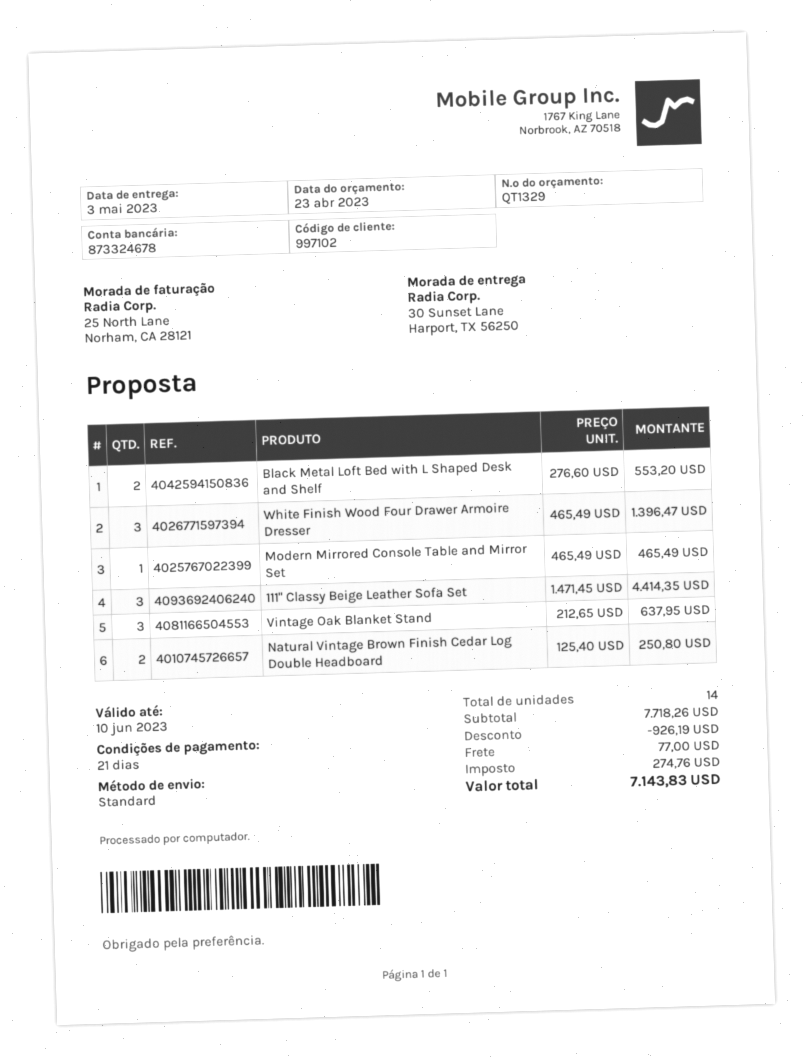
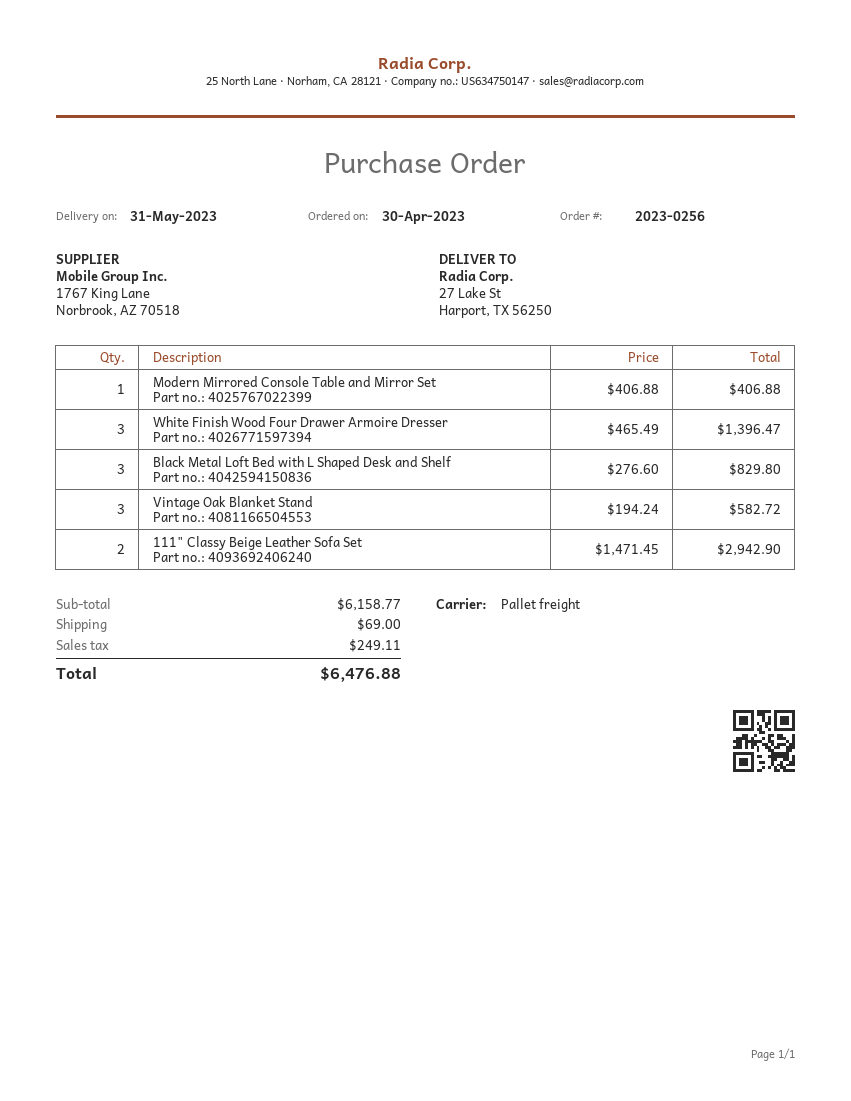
delivery date: 2023-05-03 -> 2023-05-31
shipping method: standard -> pallet freight
ship to: 30 Sunset Lane, Harport, TX 56250 -> 27 Lake St, Harport, TX 56250
Black Metal Loft Bed with L Shaped Desk and Shelf: 2 x 276.60 = 553.20 -> 3 x 276.60 = 829.80
Modern Mirrored Console Table and Mirror Set: 1 x 465.49 = 465.49 -> 1 x 406.88 = 406.88
111" Classy Beige Leather Sofa Set: 3 x 1471.45 = 4414.35 -> 2 x 1471.45 = 2942.90
Vintage Oak Blanket Stand: 3 x 212.65 = 637.95 -> 3 x 194.24 = 582.72
Natural Vintage Brown Finish Cedar Log Double Headboard: 2 x 125.40 = 250.80 -> none
subtotal: 7718.26 -> 6158.77
discount: 926.19 -> none
shipping: 77.00 -> 69.00
tax: 274.76 -> 249.11
total: 7143.83 -> 6476.88

